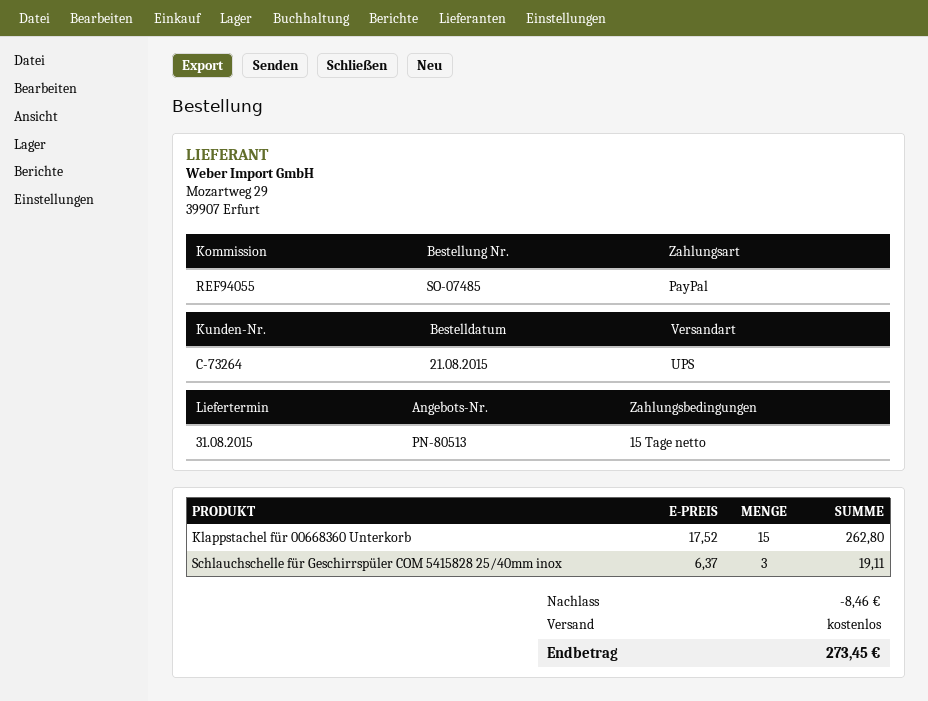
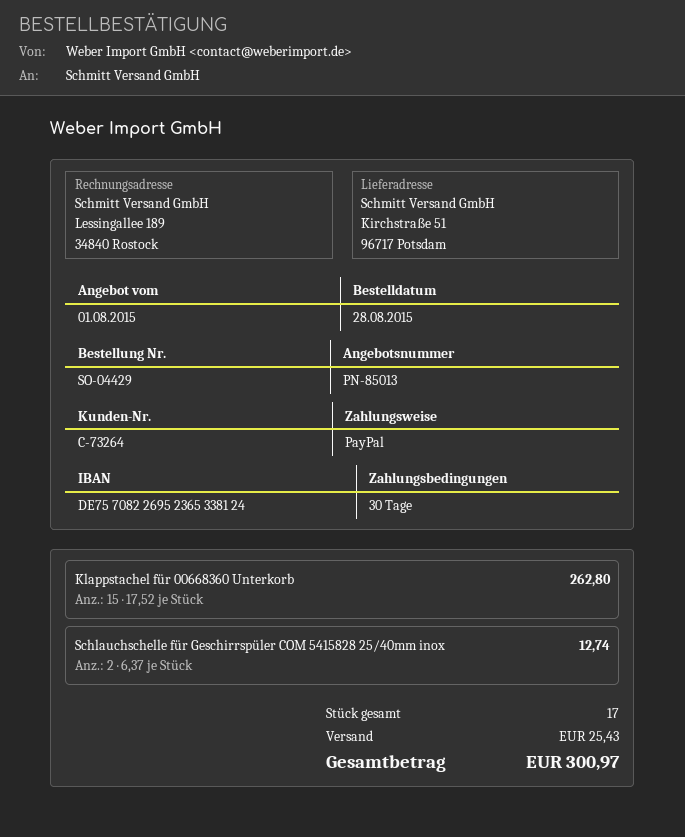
quote number: PN-80513 -> PN-85013
order number: SO-07485 -> SO-04429
order date: 2015-08-21 -> 2015-08-28
payment terms: 15 days -> 30 days
Schlauchschelle für Geschirrspüler COM 5415828 25/40mm inox: 3 x 6.37 = 19.11 -> 2 x 6.37 = 12.74
discount: 8.46 -> none
shipping: 0.00 -> 25.43
total: 273.45 -> 300.97

